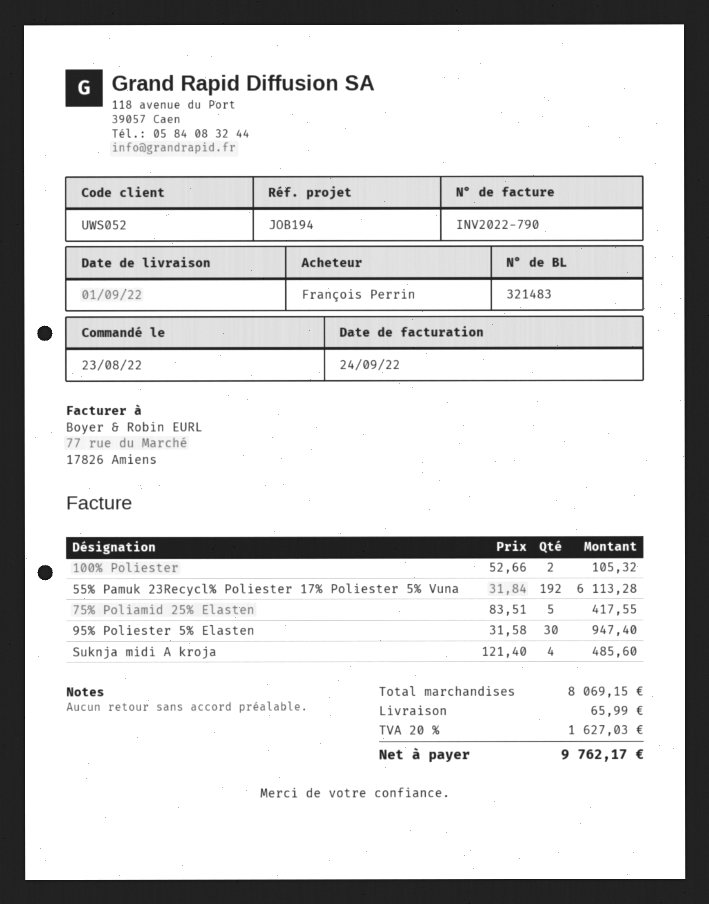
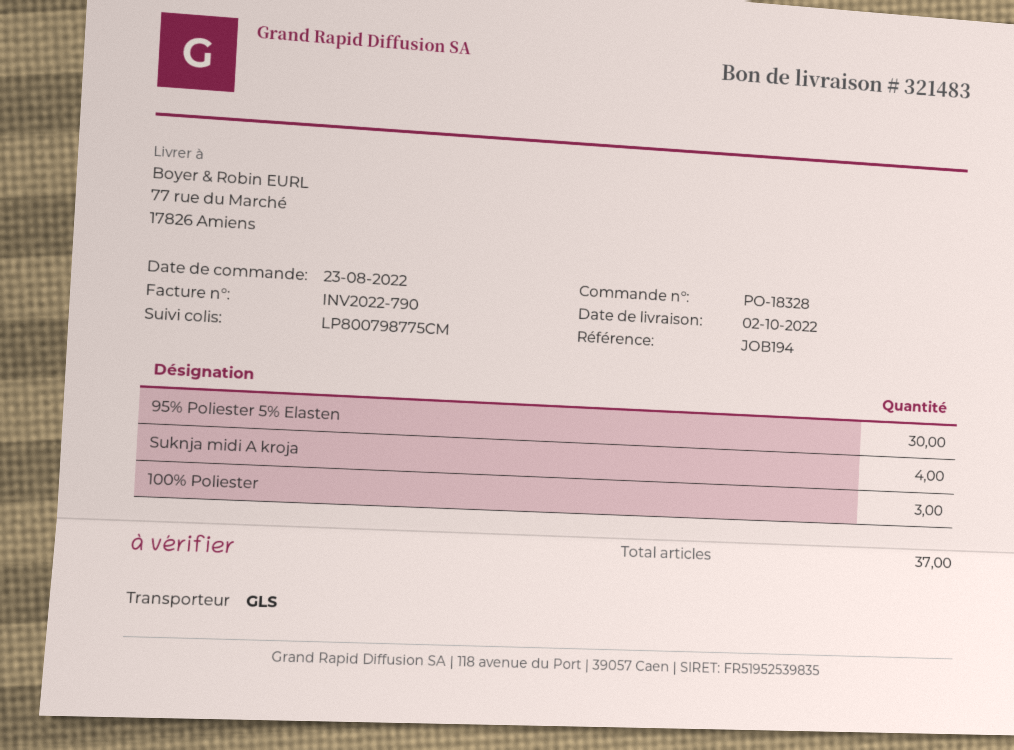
delivery date: 2022-09-01 -> 2022-10-02
100% Poliester: 2 -> 3
55% Pamuk 23Recycl% Poliester 17% Poliester 5% Vuna: 192 -> none
75% Poliamid 25% Elasten: 5 -> none

